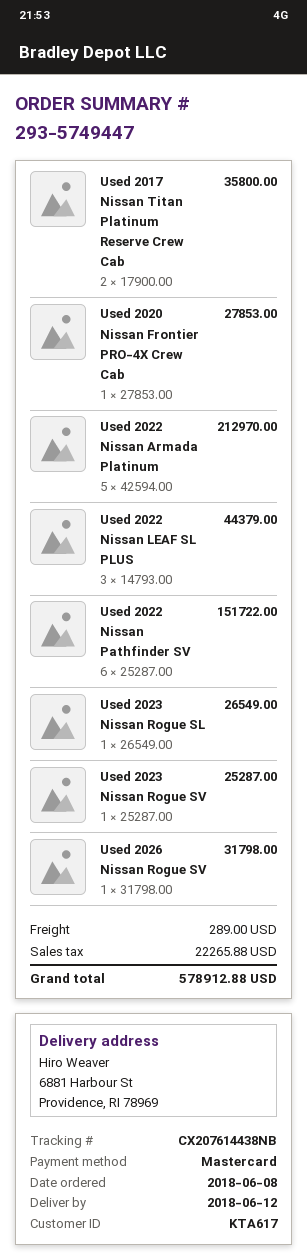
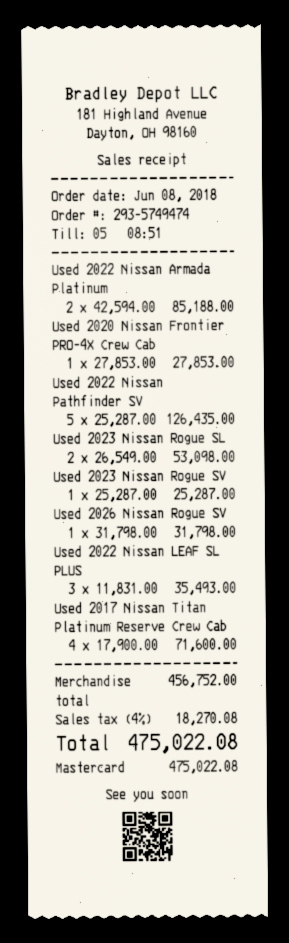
order number: 293-5749447 -> 293-5749474
Used 2017 Nissan Titan Platinum Reserve Crew Cab: 2 x 17900.00 = 35800.00 -> 4 x 17900.00 = 71600.00
Used 2022 Nissan Armada Platinum: 5 x 42594.00 = 212970.00 -> 2 x 42594.00 = 85188.00
Used 2022 Nissan LEAF SL PLUS: 3 x 14793.00 = 44379.00 -> 3 x 11831.00 = 35493.00
Used 2022 Nissan Pathfinder SV: 6 x 25287.00 = 151722.00 -> 5 x 25287.00 = 126435.00
Used 2023 Nissan Rogue SL: 1 x 26549.00 = 26549.00 -> 2 x 26549.00 = 53098.00
shipping: 289.00 -> none
tax: 22265.88 -> 18270.08
total: 578912.88 -> 475022.08

